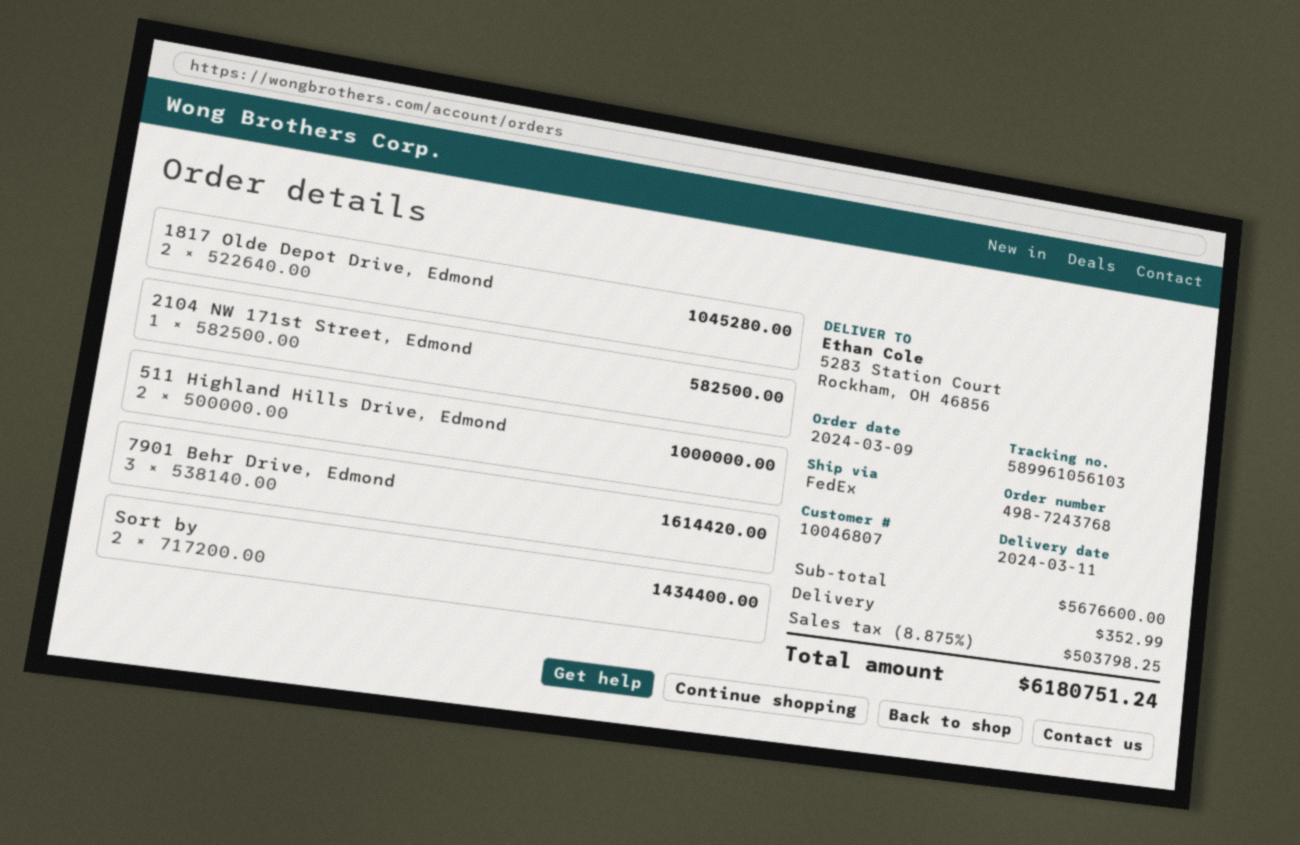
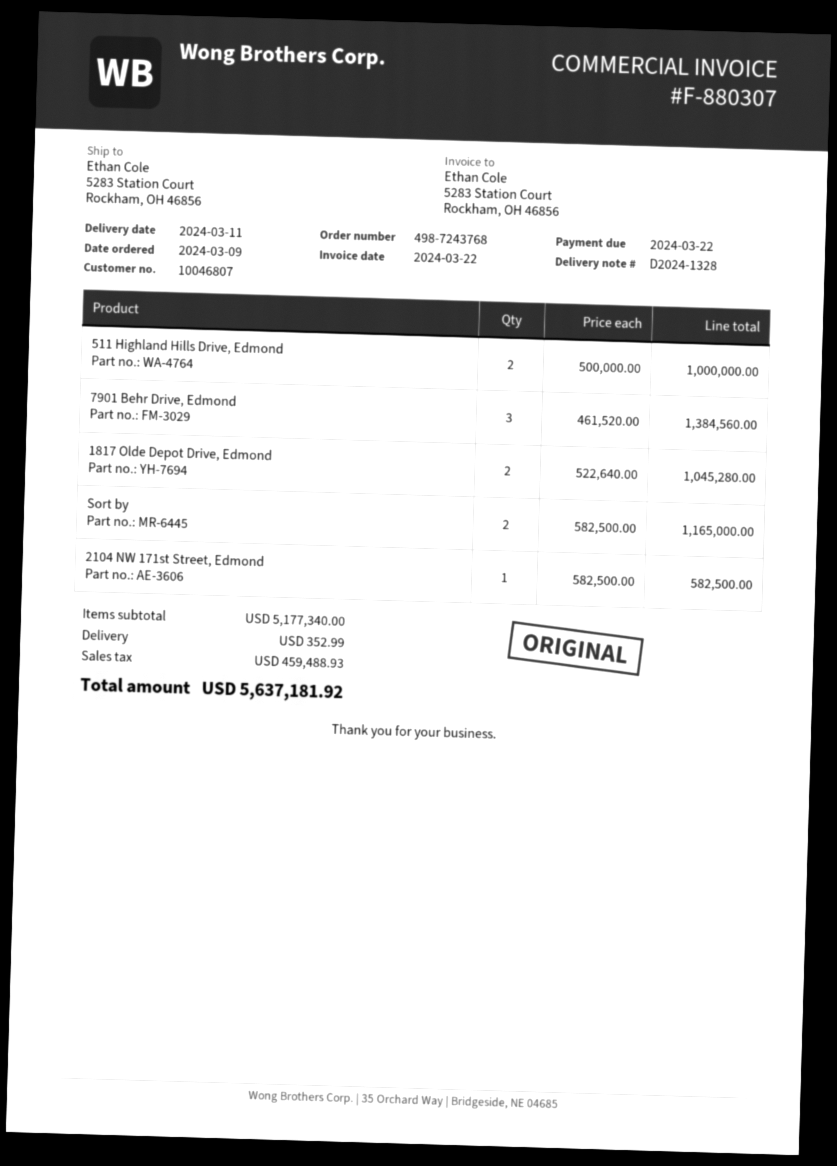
7901 Behr Drive, Edmond: 3 x 538140.00 = 1614420.00 -> 3 x 461520.00 = 1384560.00
Sort by: 2 x 717200.00 = 1434400.00 -> 2 x 582500.00 = 1165000.00
subtotal: 5676600.00 -> 5177340.00
tax: 503798.25 -> 459488.93
total: 6180751.24 -> 5637181.92

